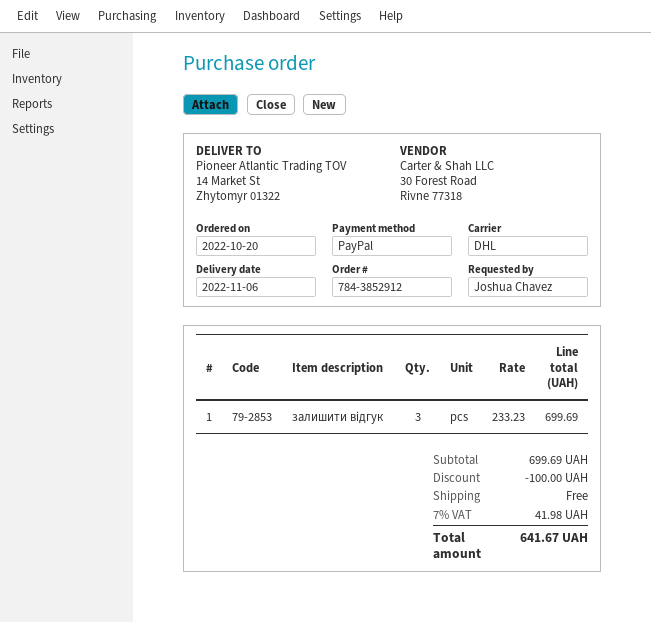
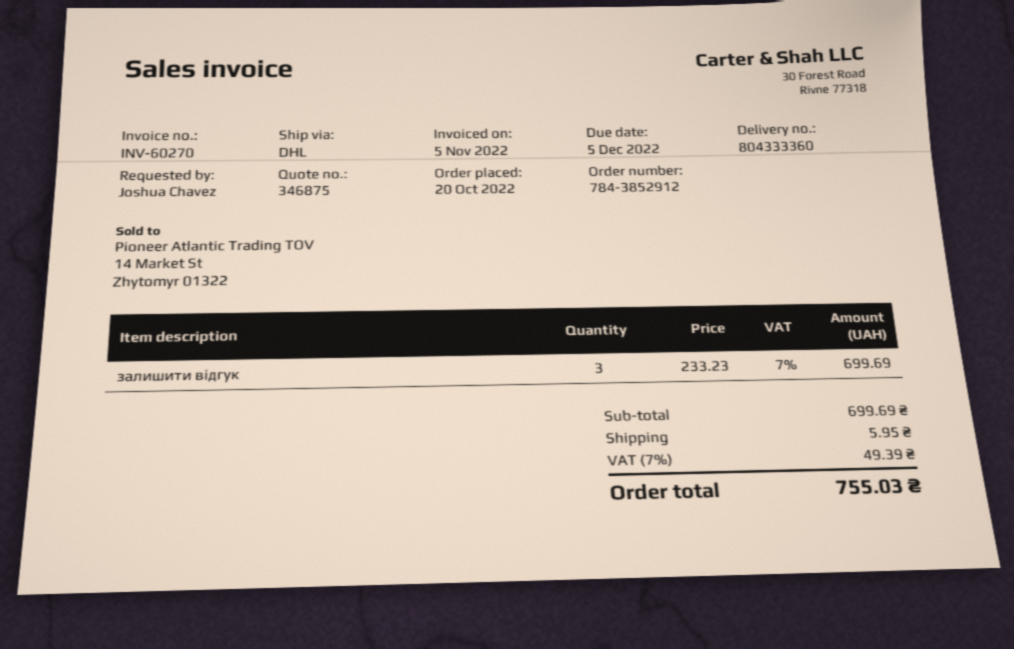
discount: 100.00 -> none
shipping: 0.00 -> 5.95
tax: 7% = 41.98 -> 7% = 49.39
total: 641.67 -> 755.03

